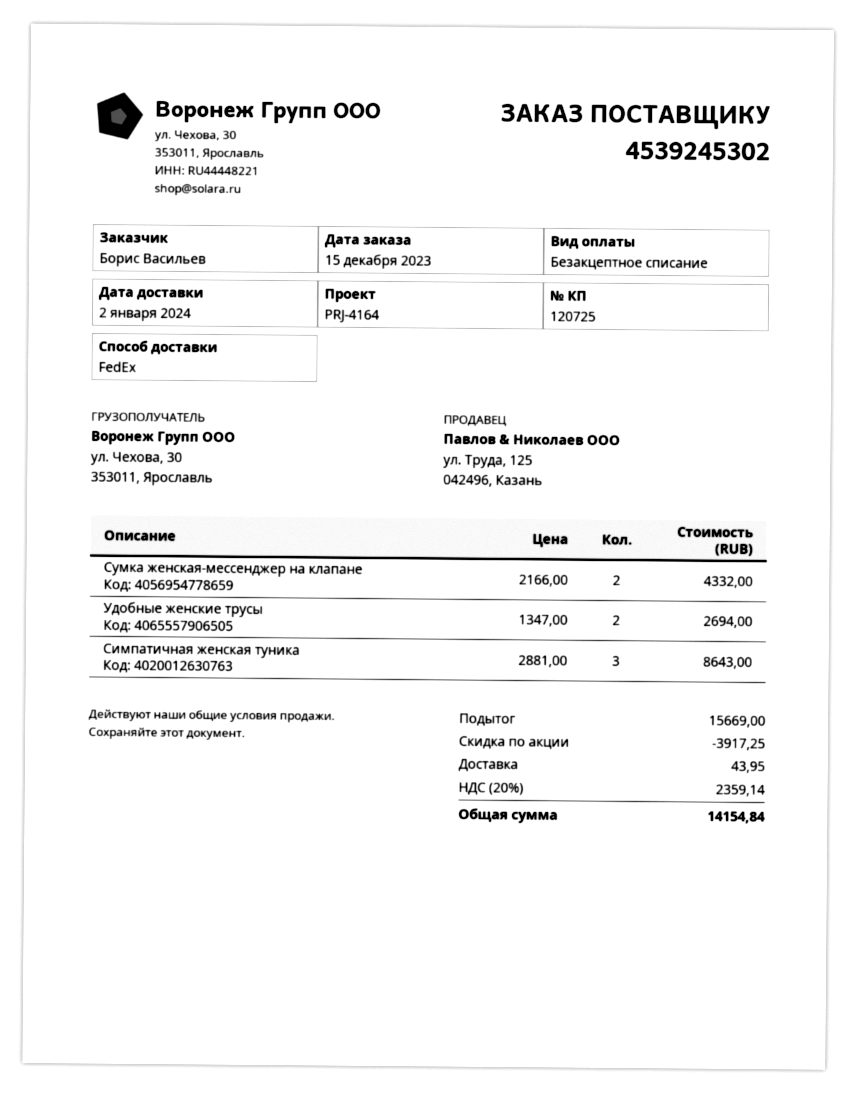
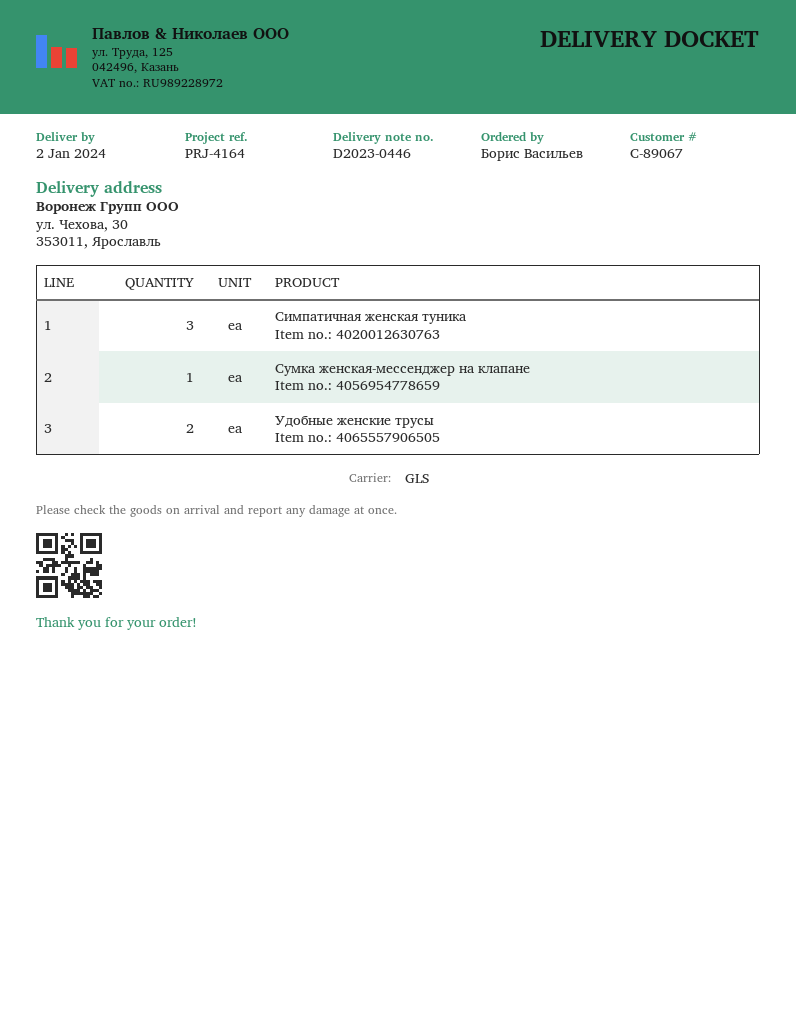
shipping method: FedEx -> GLS
Сумка женская-мессенджер на клапане: 2 -> 1

